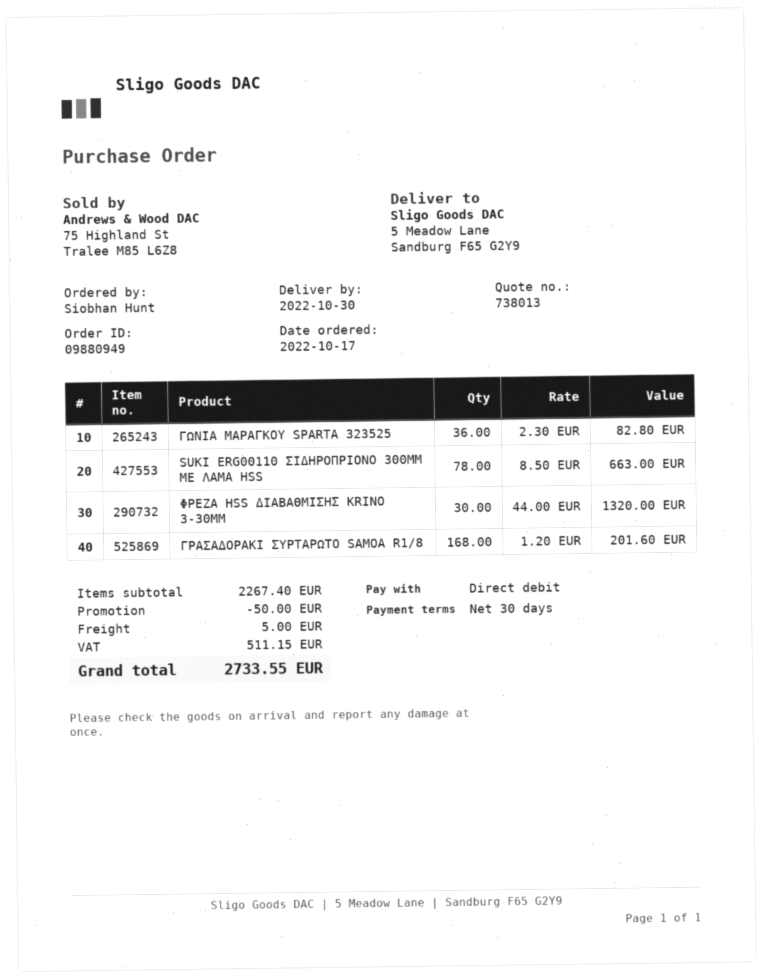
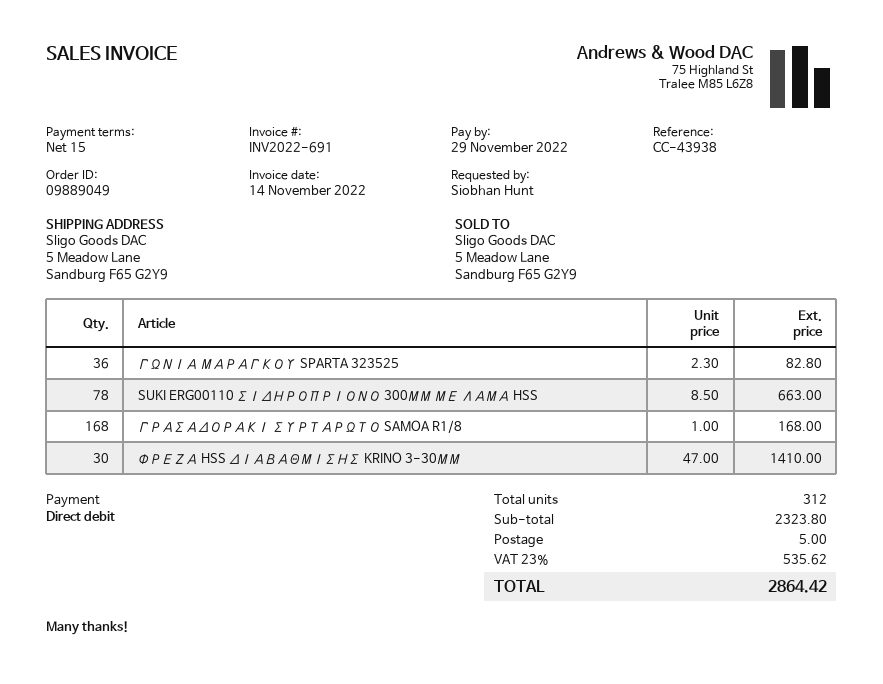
order number: 09880949 -> 09889049
payment terms: 30 days -> 15 days
ΦΡΕΖΑ HSS ΔΙΑΒΑΘΜΙΣΗΣ KRINO 3-30ΜΜ: 30 x 44.00 = 1320.00 -> 30 x 47.00 = 1410.00
ΓΡΑΣΑΔΟΡΑΚΙ ΣΥΡΤΑΡΩΤΟ SAMOA R1/8: 168 x 1.20 = 201.60 -> 168 x 1.00 = 168.00
subtotal: 2267.40 -> 2323.80
discount: 50.00 -> none
tax: 511.15 -> 535.62
total: 2733.55 -> 2864.42

